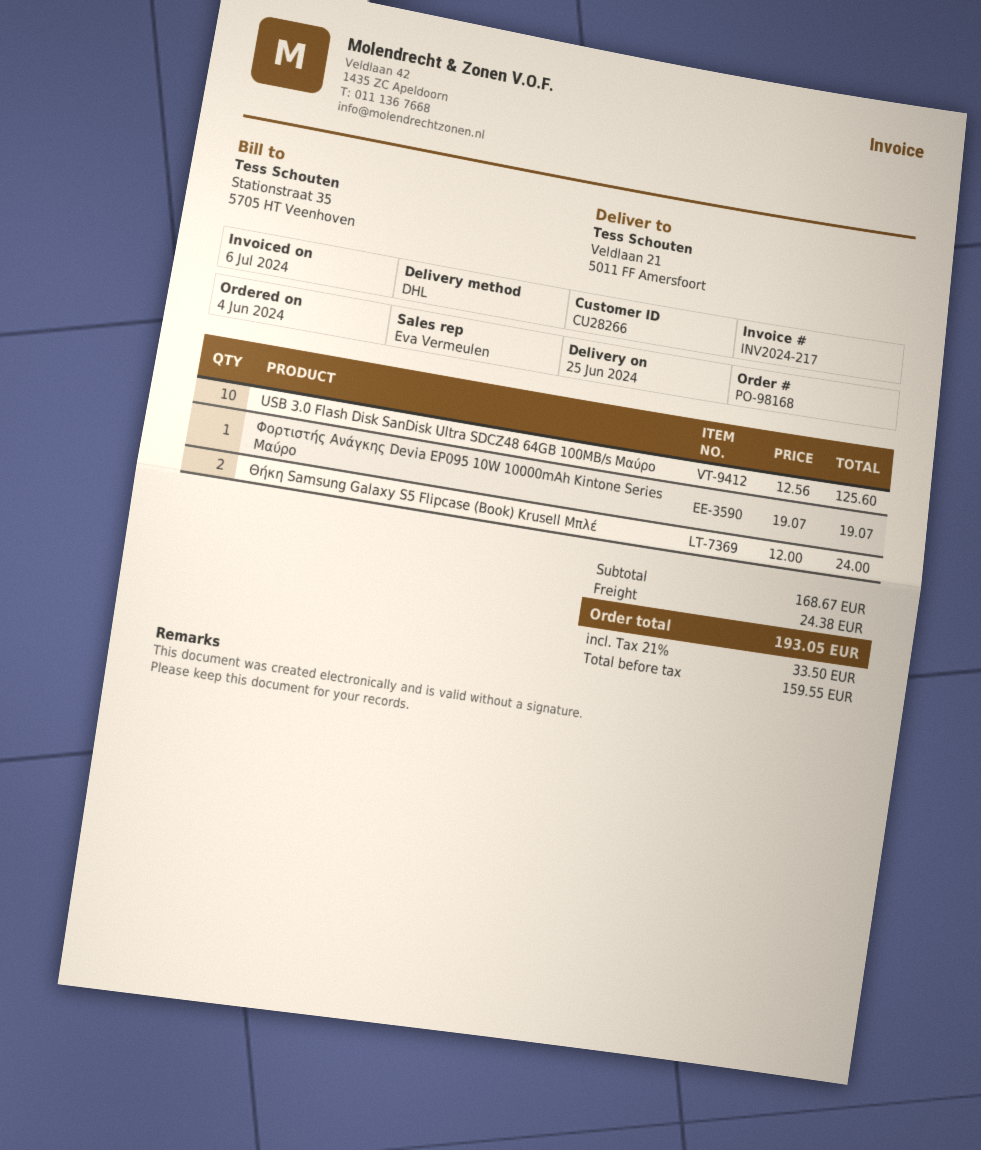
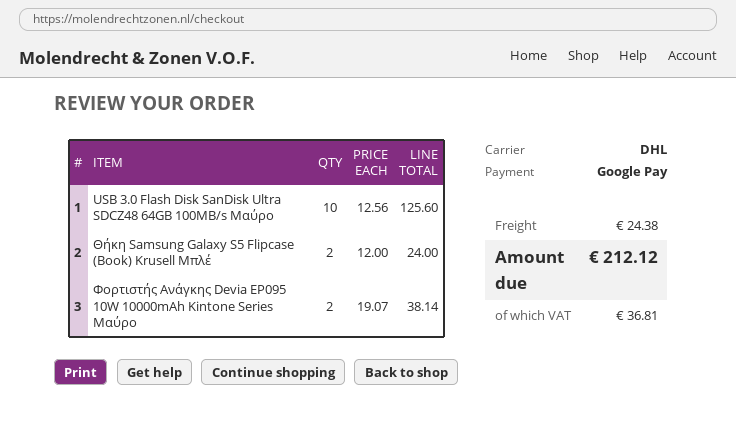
Φορτιστής Ανάγκης Devia EP095 10W 10000mAh Kintone Series Μαύρο: 1 x 19.07 = 19.07 -> 2 x 19.07 = 38.14
tax: 33.50 -> 36.81
total: 193.05 -> 212.12

